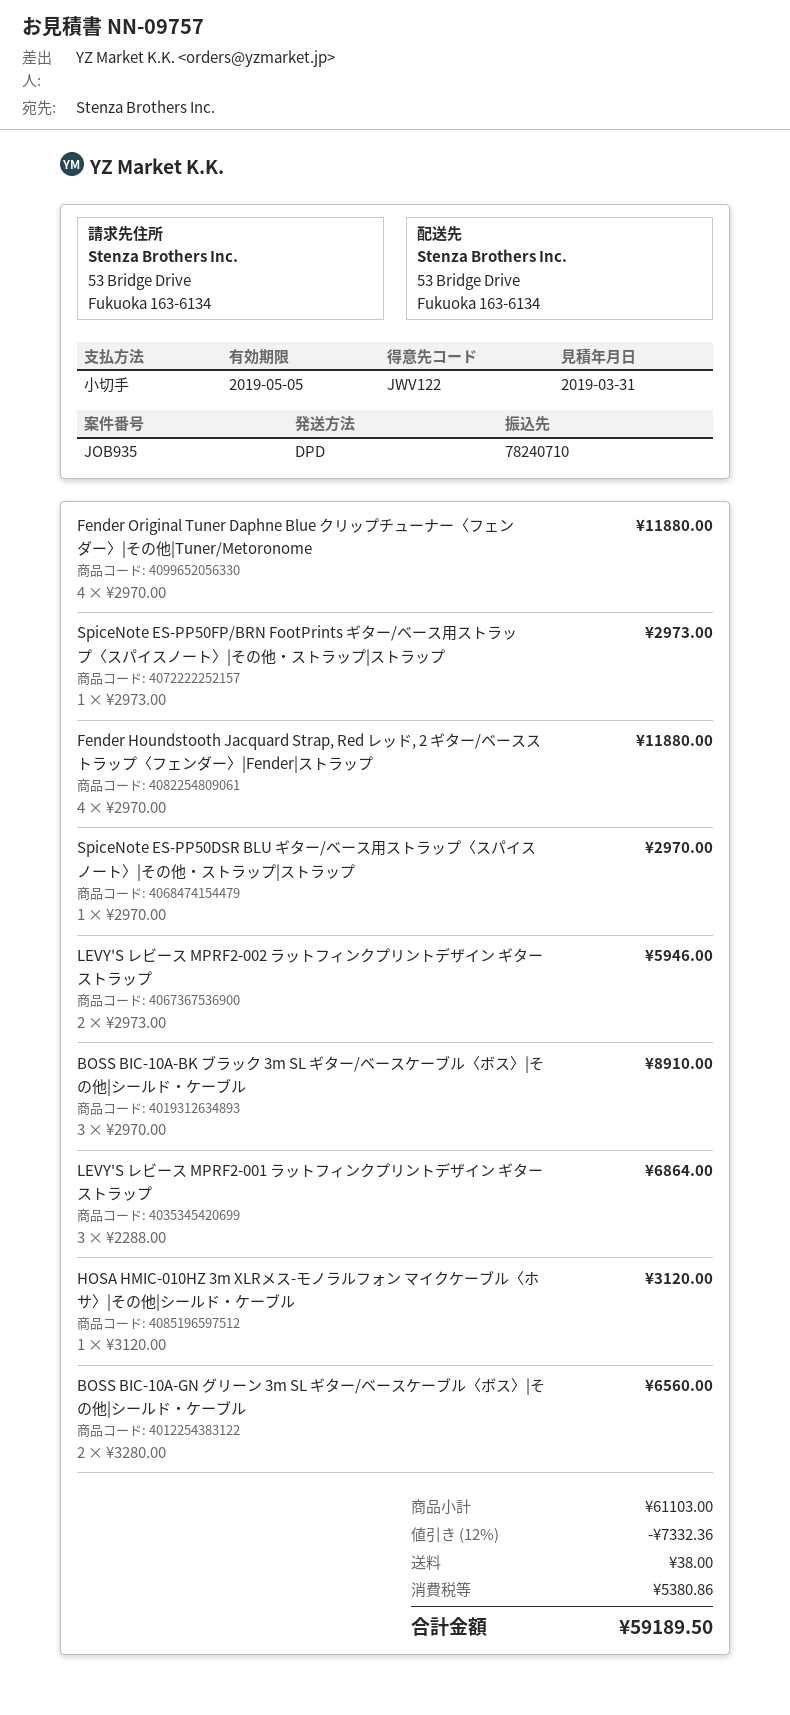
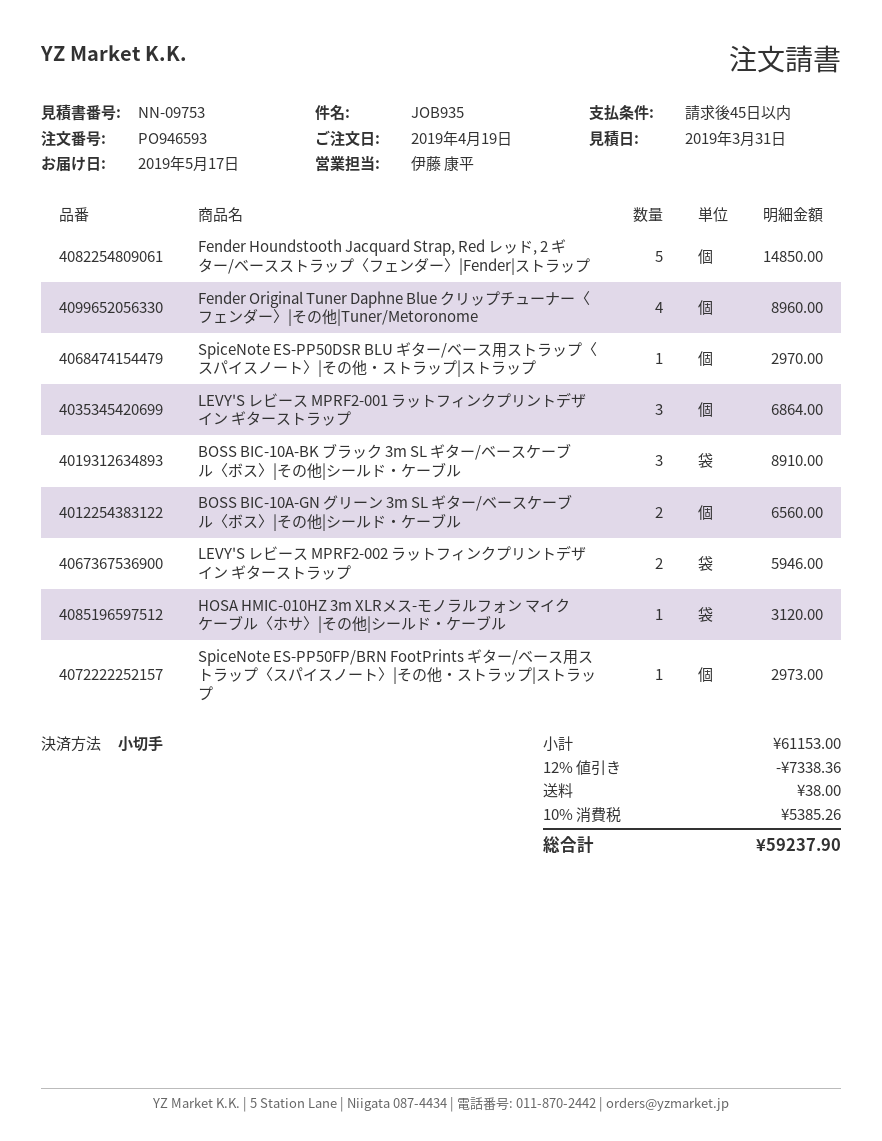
quote number: NN-09757 -> NN-09753
Fender Original Tuner Daphne Blue クリップチューナー〈フェンダー〉|その他|Tuner/Metoronome: 4 for 11880.00 -> 4 for 8960.00
Fender Houndstooth Jacquard Strap, Red レッド, 2 ギター/ベースストラップ〈フェンダー〉|Fender|ストラップ: 4 for 11880.00 -> 5 for 14850.00
subtotal: 61103.00 -> 61153.00
discount: 12% = 7332.36 -> 12% = 7338.36
tax: 5380.86 -> 5385.26
total: 59189.50 -> 59237.90

